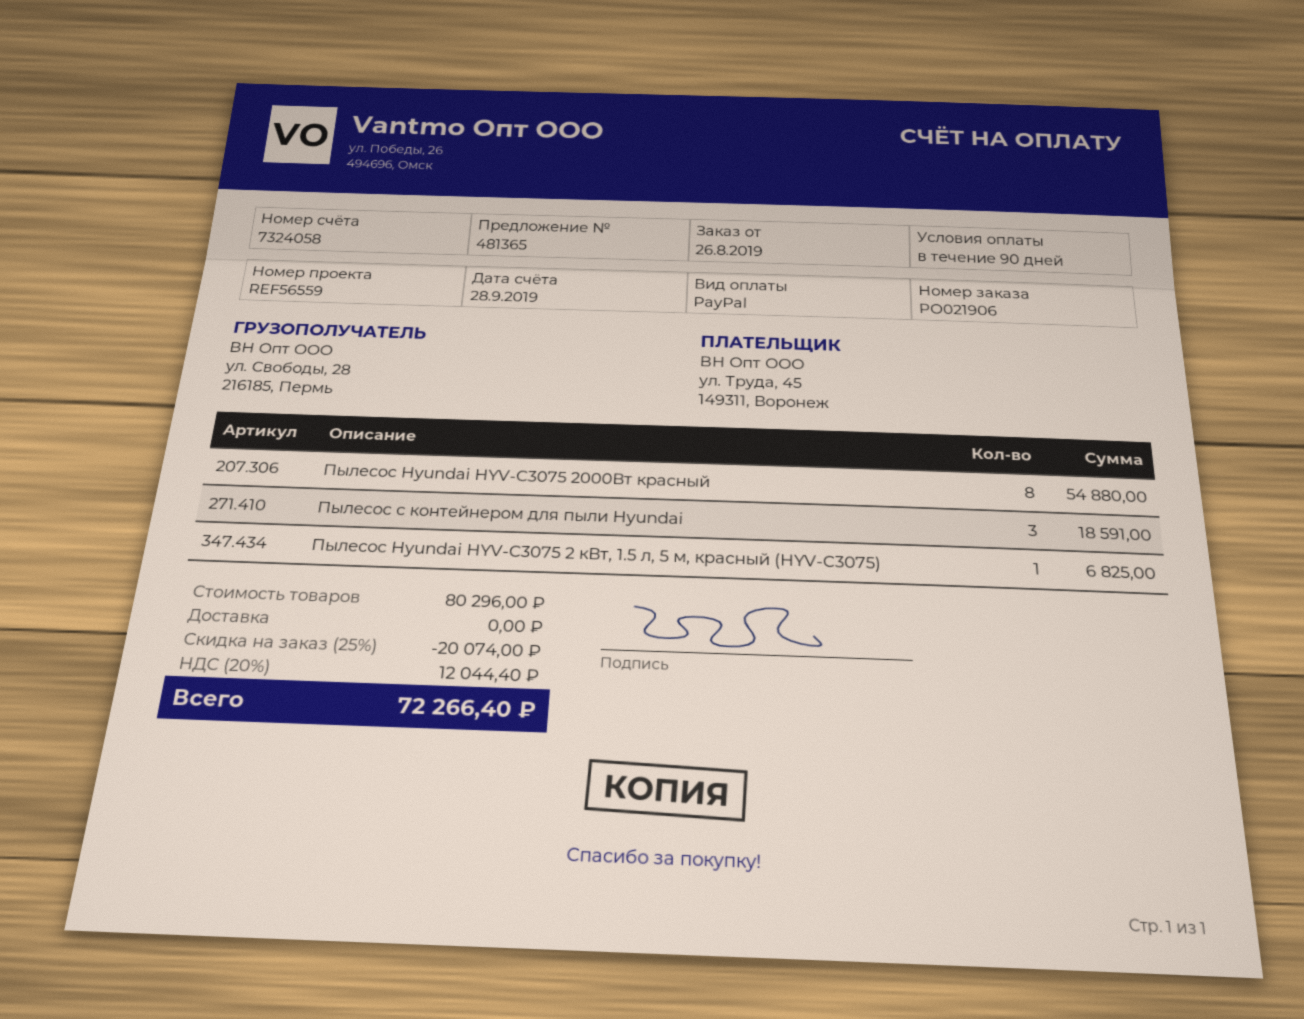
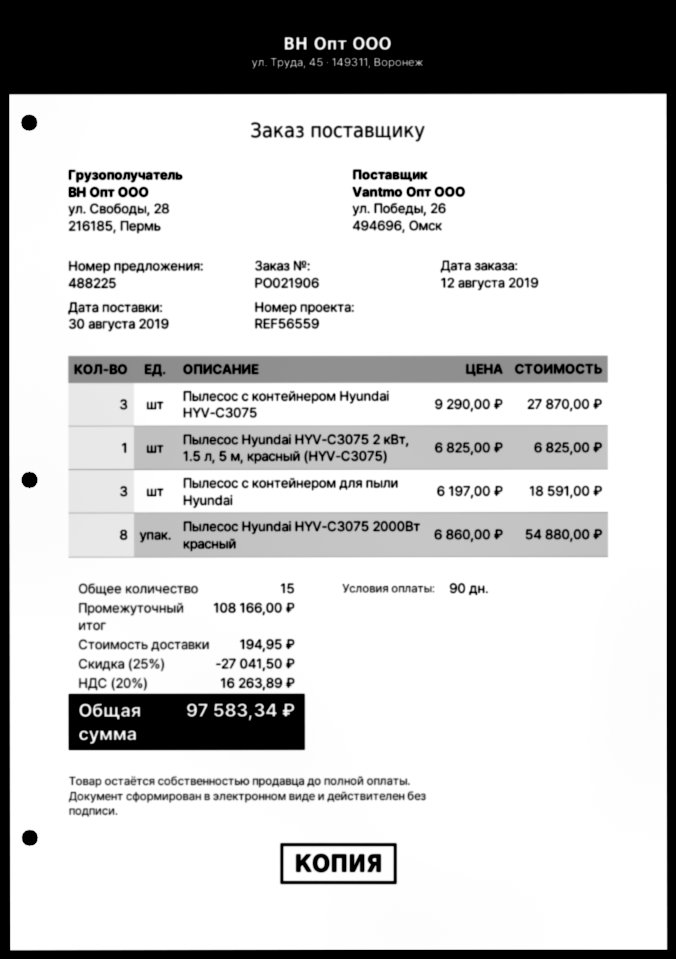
quote number: 481365 -> 488225
order date: 2019-08-26 -> 2019-08-12
Пылесос с контейнером Hyundai HYV-C3075: none -> 3 for 27870.00
subtotal: 80296.00 -> 108166.00
discount: 25% = 20074.00 -> 25% = 27041.50
shipping: 0.00 -> 194.95
tax: 20% = 12044.40 -> 20% = 16263.89
total: 72266.40 -> 97583.34

